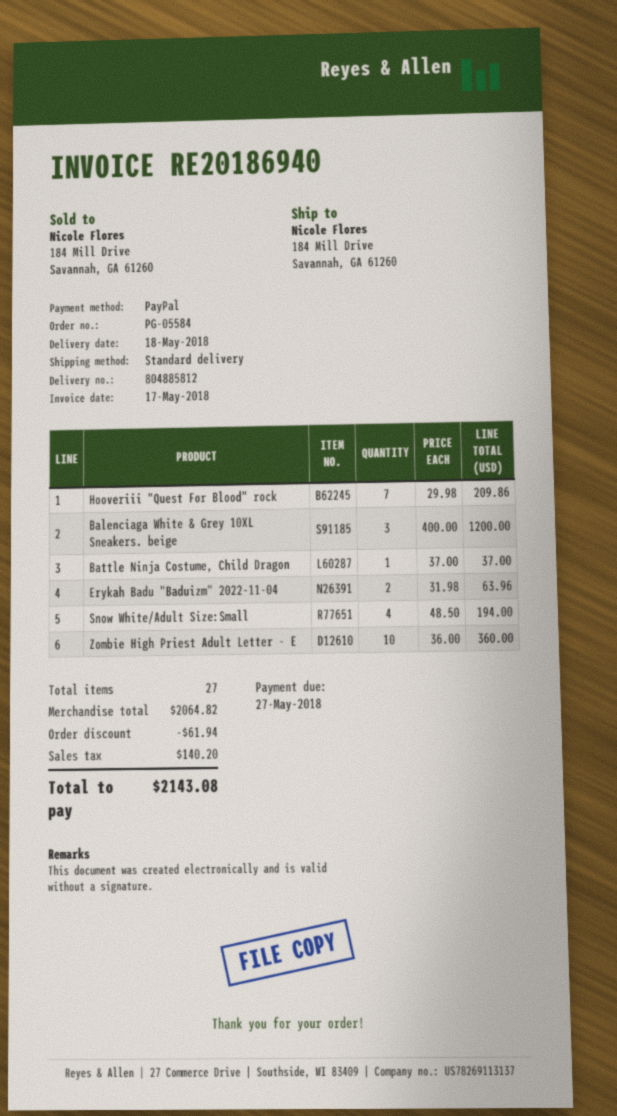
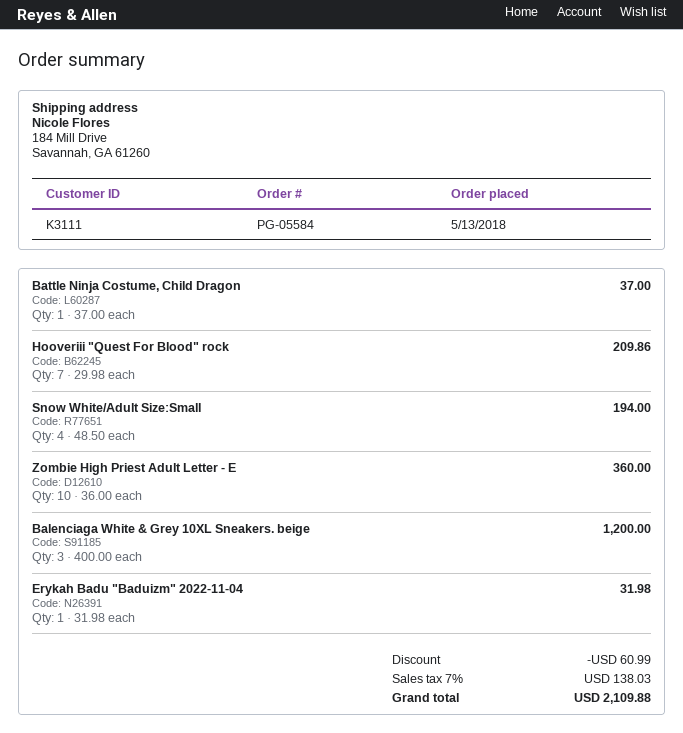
Erykah Badu "Baduizm" 2022-11-04: 2 x 31.98 = 63.96 -> 1 x 31.98 = 31.98
discount: 61.94 -> 60.99
tax: 140.20 -> 138.03
total: 2143.08 -> 2109.88

